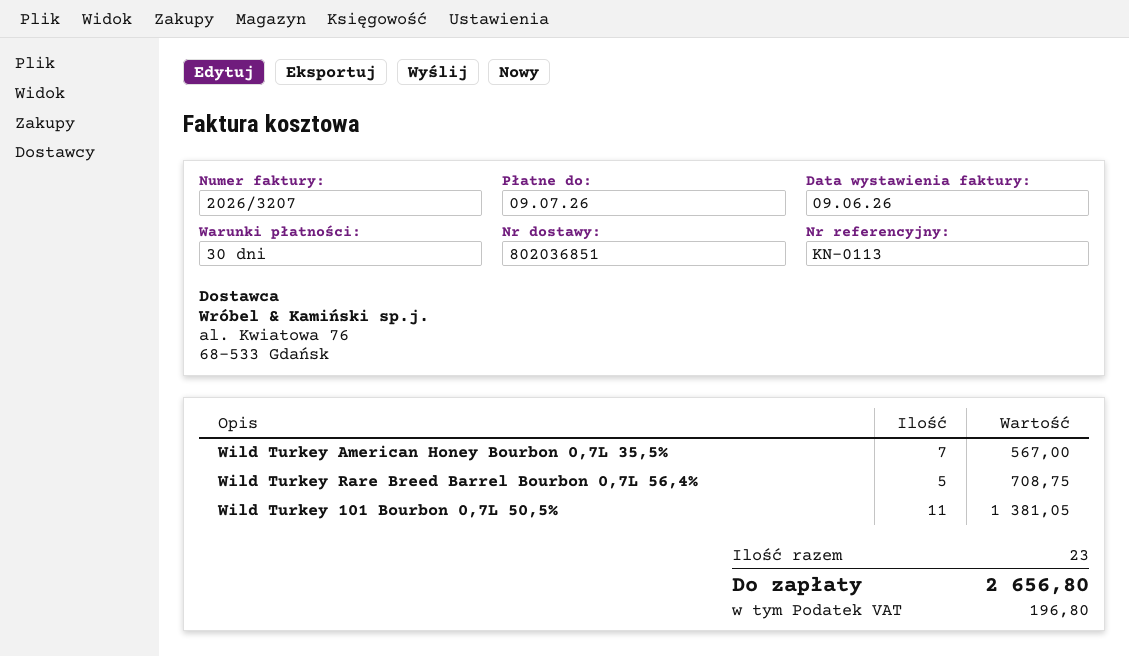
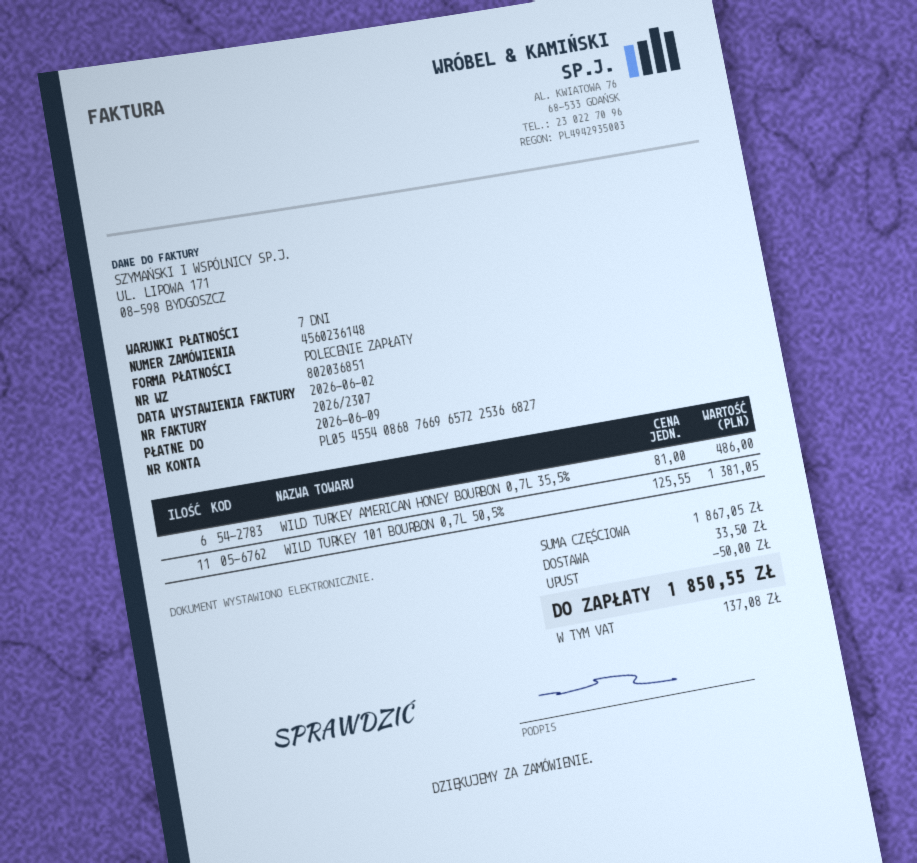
invoice number: 2026/3207 -> 2026/2307
invoice date: 2026-06-09 -> 2026-06-02
payment terms: 30 days -> 7 days
due date: 2026-07-09 -> 2026-06-09
Wild Turkey American Honey Bourbon 0,7L 35,5%: 7 for 567.00 -> 6 for 486.00
Wild Turkey Rare Breed Barrel Bourbon 0,7L 56,4%: 5 for 708.75 -> none
discount: none -> 50.00
shipping: none -> 33.50
tax: 196.80 -> 137.08
total: 2656.80 -> 1850.55

